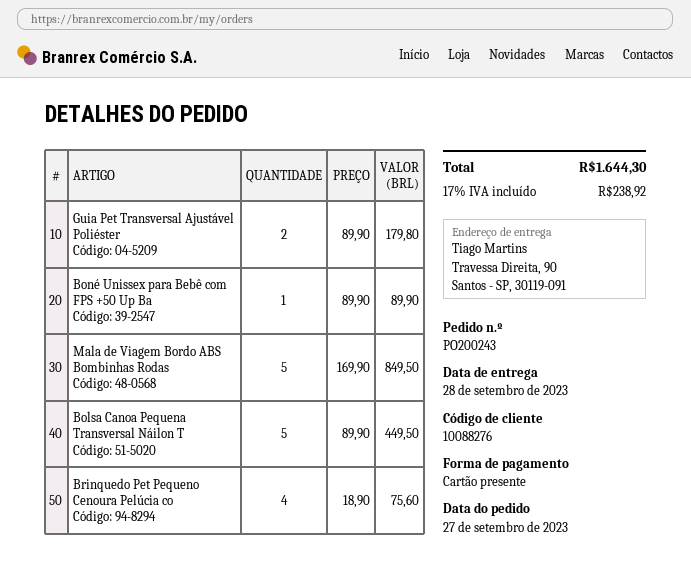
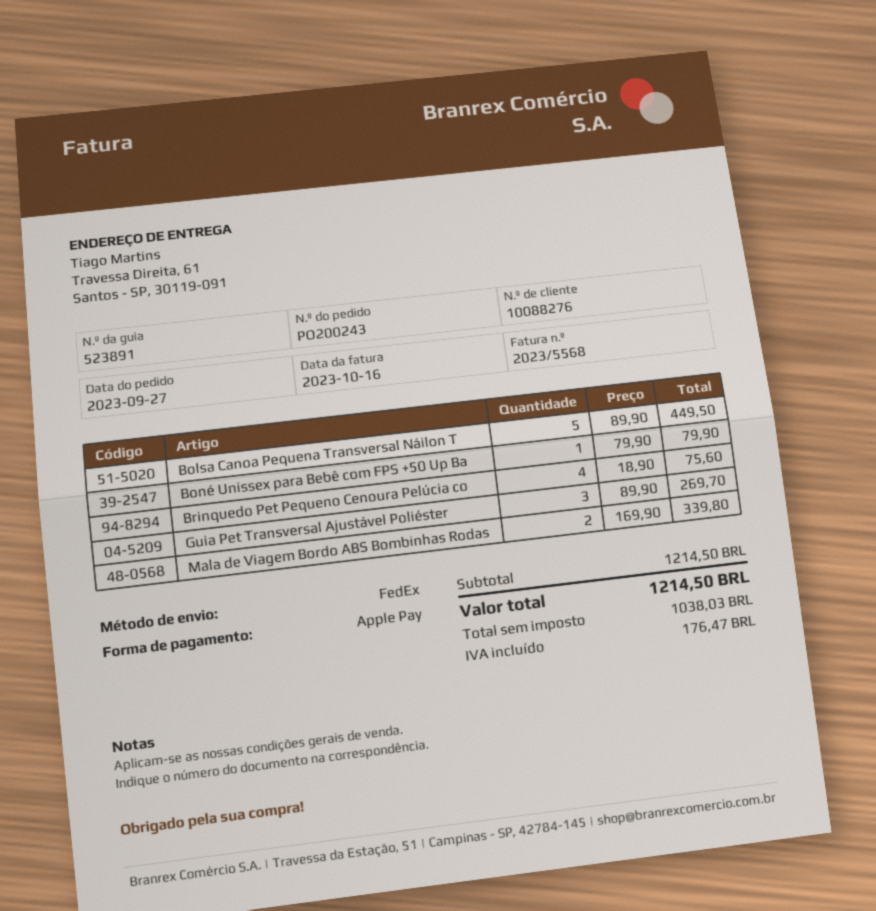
payment method: gift card -> Apple Pay
ship to: Travessa Direita, 90, Santos - SP, 30119-091 -> Travessa Direita, 61, Santos - SP, 30119-091
Guia Pet Transversal Ajustável Poliéster: 2 x 89.90 = 179.80 -> 3 x 89.90 = 269.70
Boné Unissex para Bebê com FPS +50 Up Ba: 1 x 89.90 = 89.90 -> 1 x 79.90 = 79.90
Mala de Viagem Bordo ABS Bombinhas Rodas: 5 x 169.90 = 849.50 -> 2 x 169.90 = 339.80
tax: 238.92 -> 176.47
total: 1644.30 -> 1214.50

